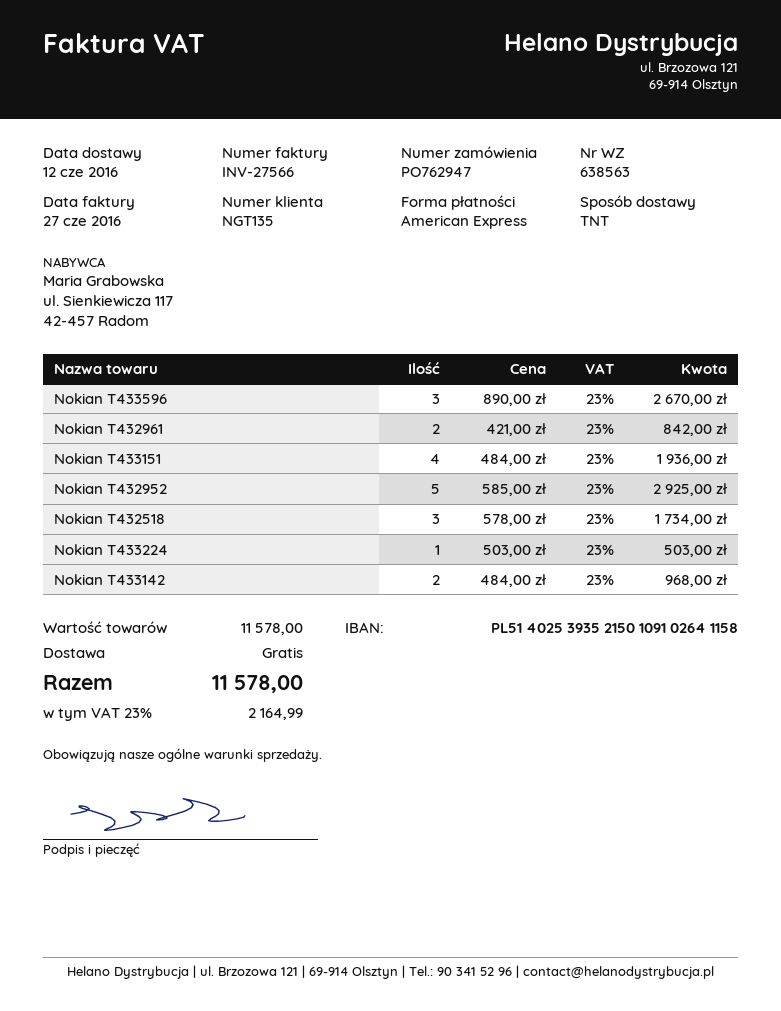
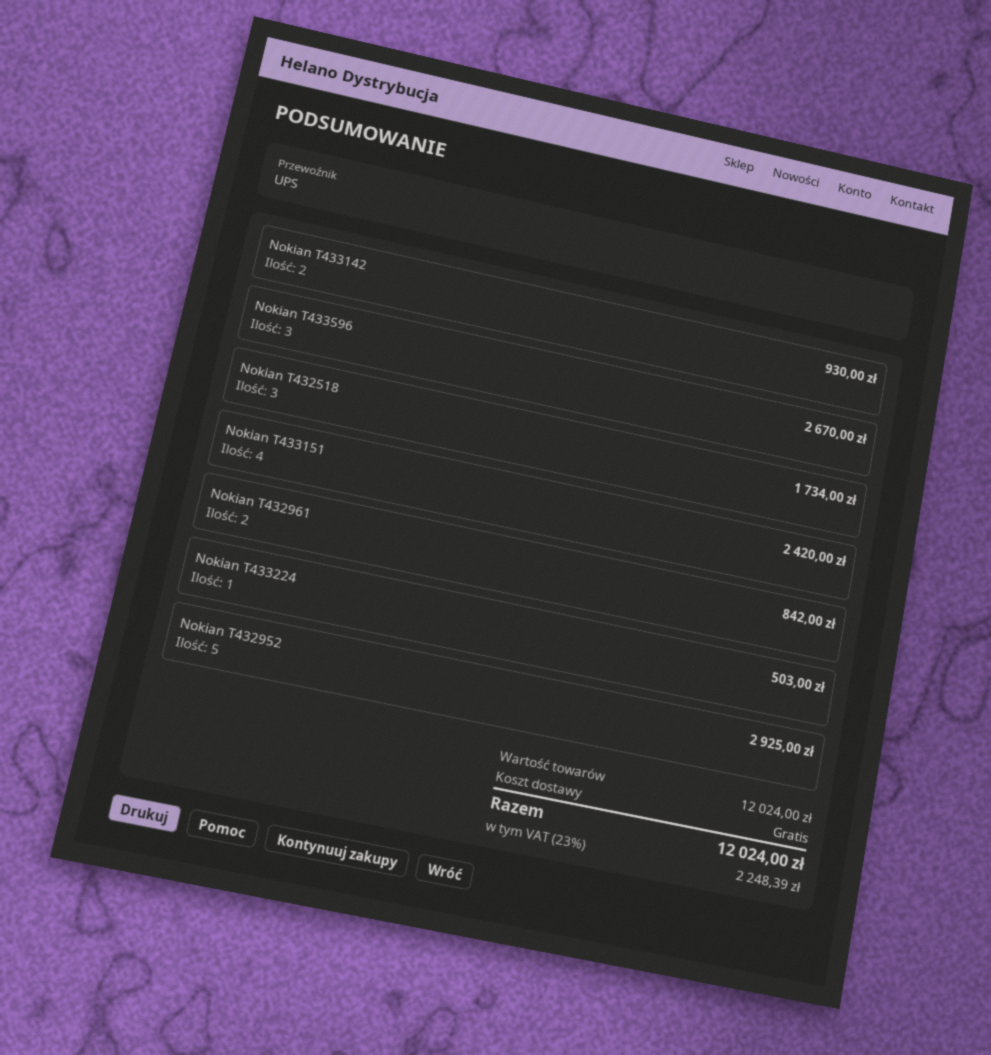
shipping method: TNT -> UPS
Nokian T433151: 4 for 1936.00 -> 4 for 2420.00
Nokian T433142: 2 for 968.00 -> 2 for 930.00
subtotal: 11578.00 -> 12024.00
tax: 23% = 2164.99 -> 23% = 2248.39
total: 11578.00 -> 12024.00

